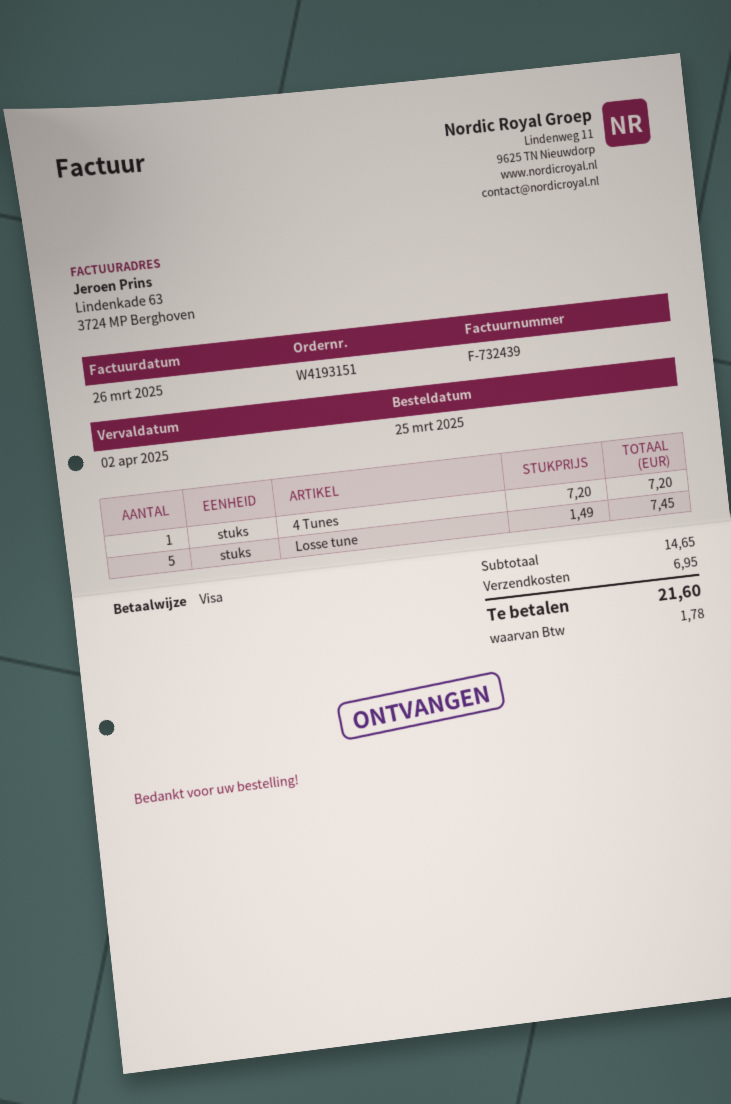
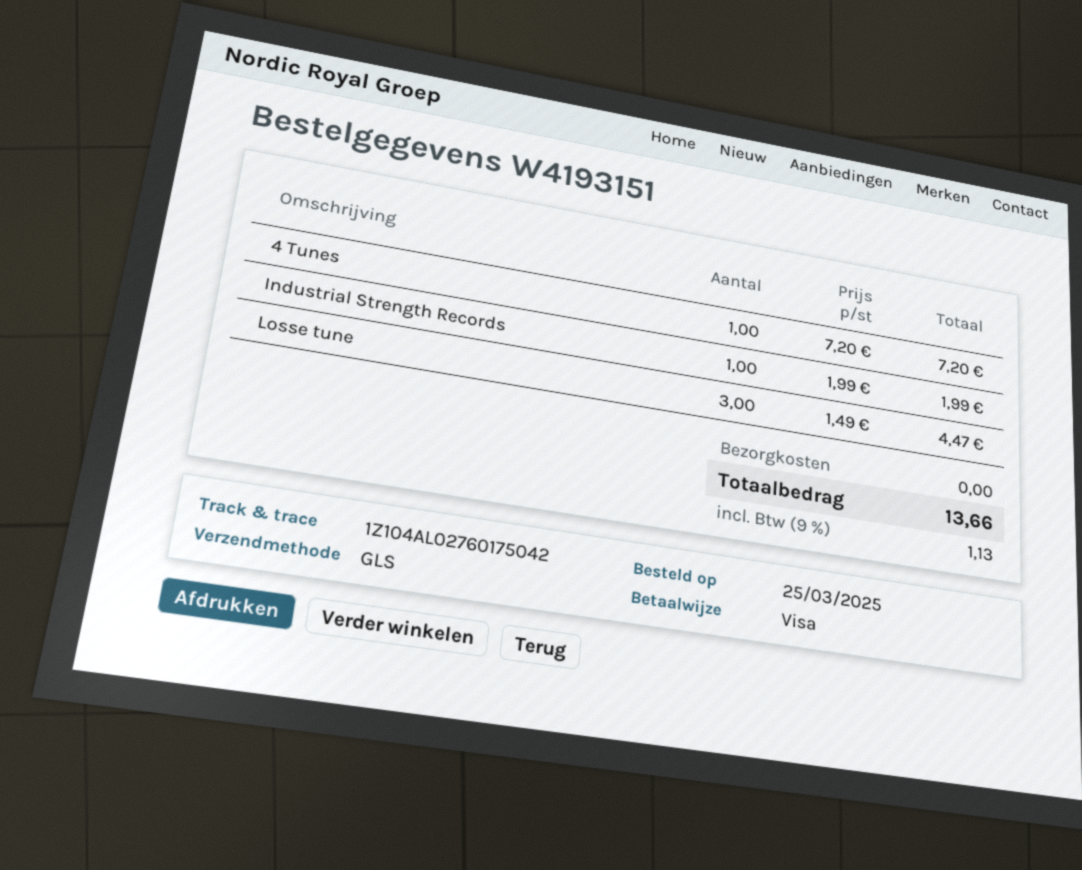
Losse tune: 5 x 1.49 = 7.45 -> 3 x 1.49 = 4.47
Industrial Strength Records: none -> 1 x 1.99 = 1.99
shipping: 6.95 -> 0.00
tax: 1.78 -> 1.13
total: 21.60 -> 13.66

